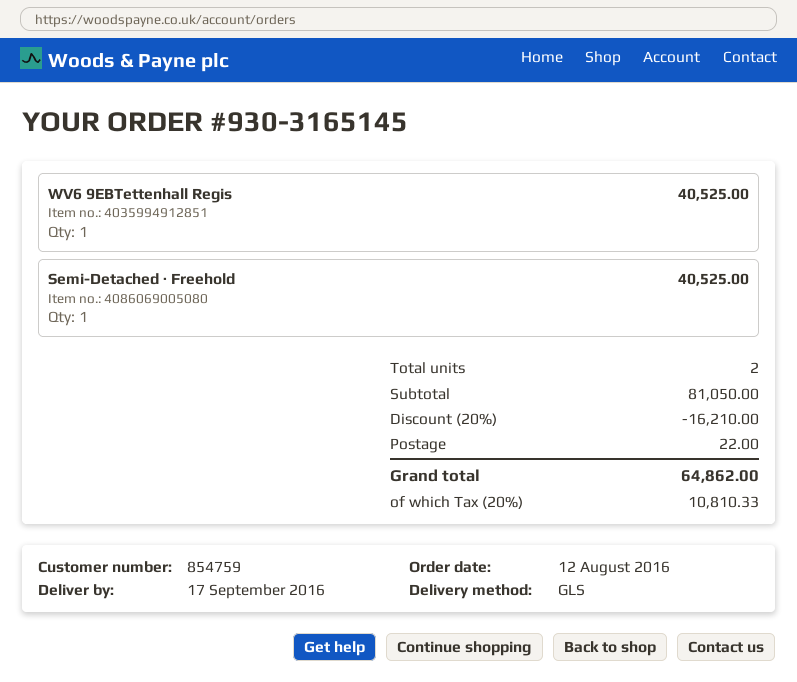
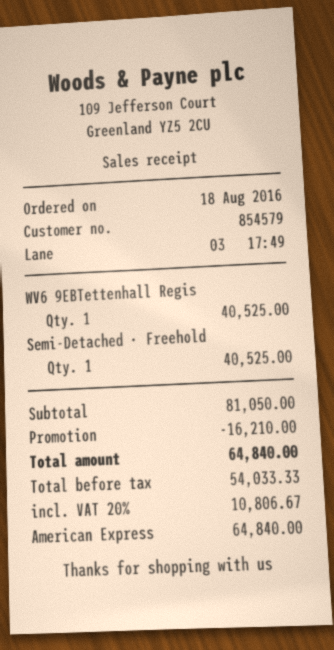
order date: 2016-08-12 -> 2016-08-18
customer number: 854759 -> 854579
shipping: 22.00 -> none
tax: 20% = 10810.33 -> 20% = 10806.67
total: 64862.00 -> 64840.00

